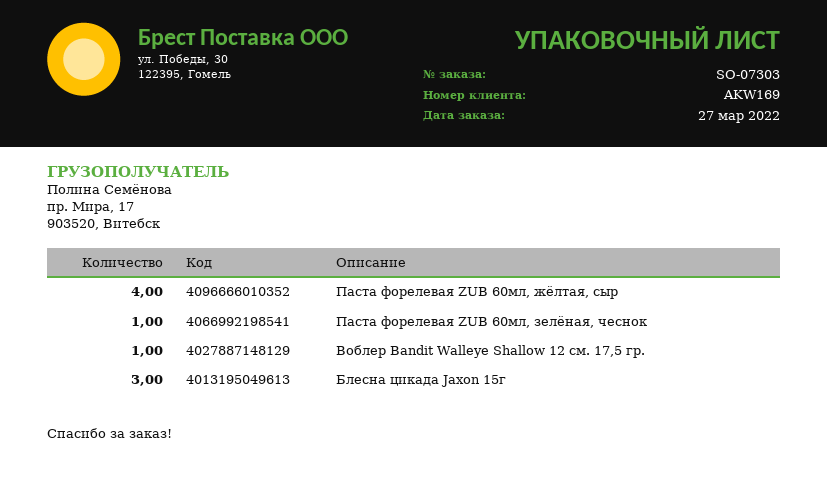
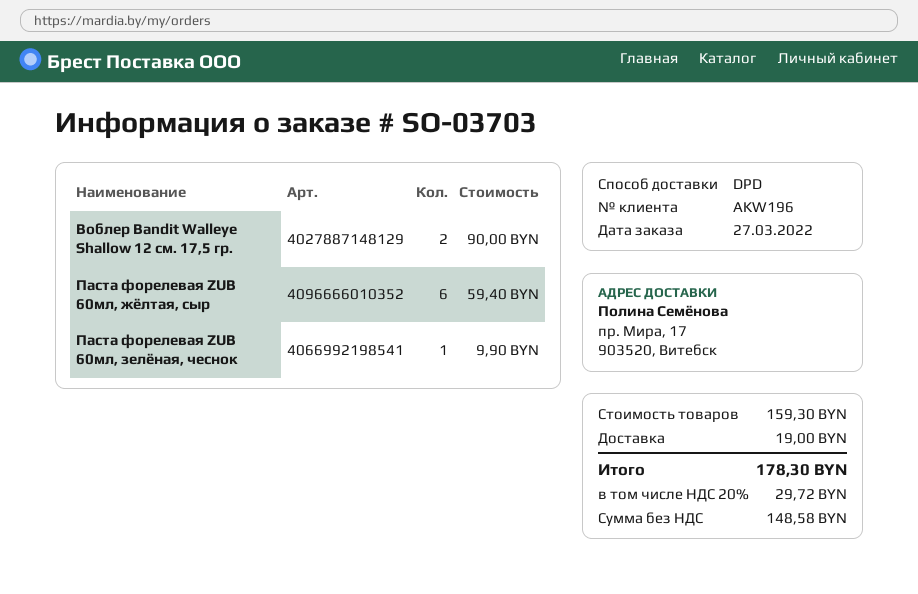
order number: SO-07303 -> SO-03703
customer number: AKW169 -> AKW196
Паста форелевая ZUB 60мл, жёлтая, сыр: 4 -> 6
Воблер Bandit Walleye Shallow 12 см. 17,5 гр.: 1 -> 2
Блесна цикада Jaxon 15г: 3 -> none

